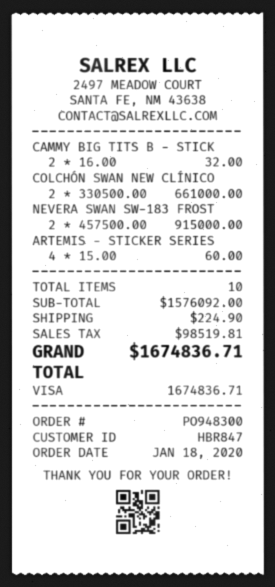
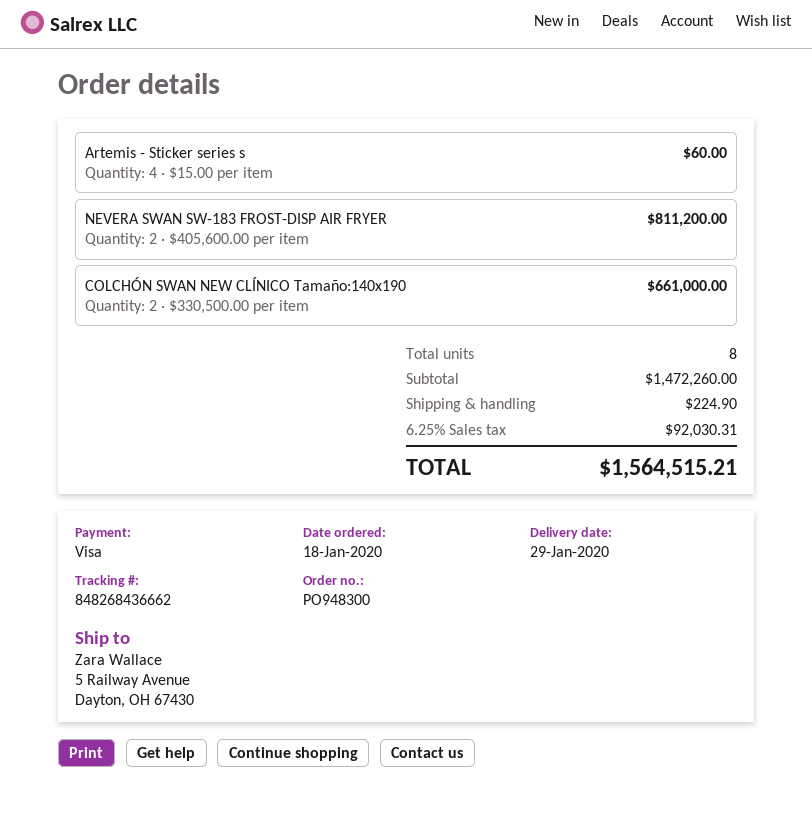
CAMMY BIG TITS B - STICK: 2 x 16.00 = 32.00 -> none
NEVERA SWAN SW-183 FROST: 2 x 457500.00 = 915000.00 -> 2 x 405600.00 = 811200.00
total quantity: 10 -> 8
subtotal: 1576092.00 -> 1472260.00
tax: 98519.81 -> 92030.31
total: 1674836.71 -> 1564515.21

